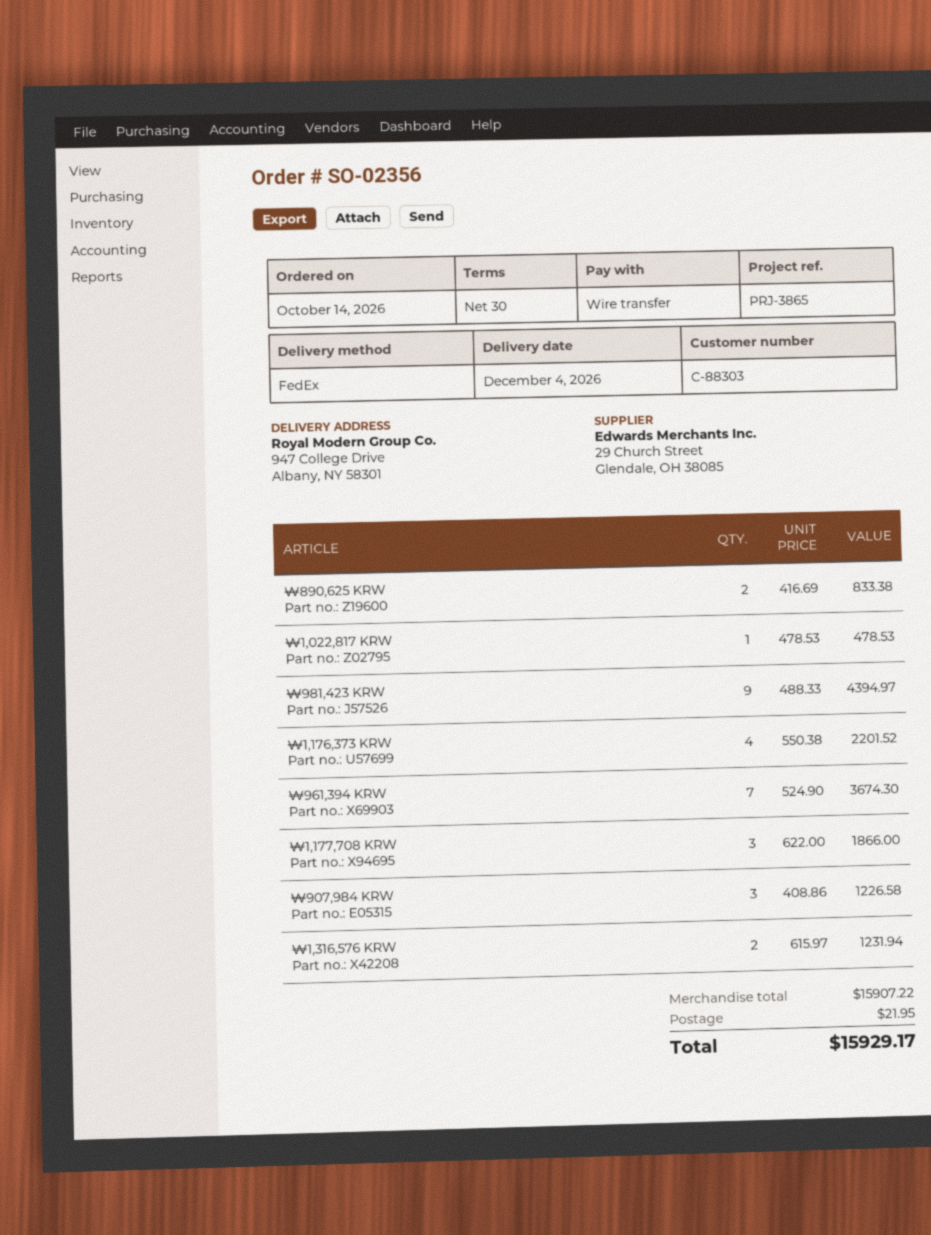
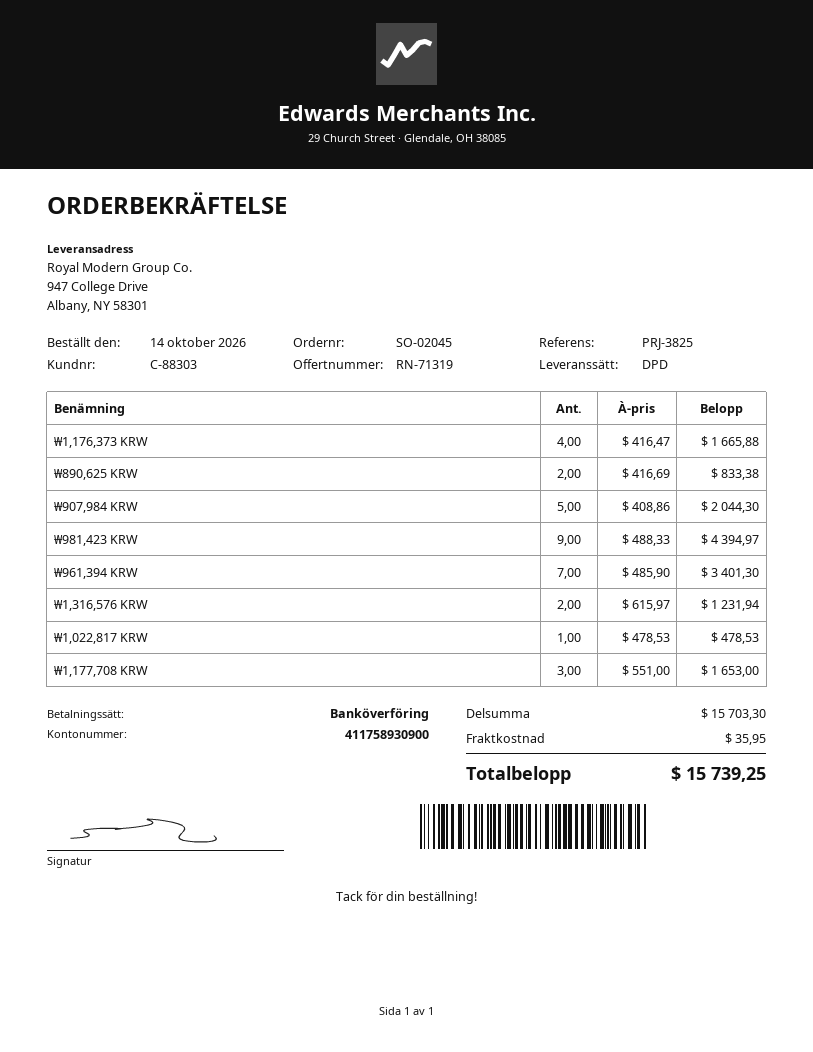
order number: SO-02356 -> SO-02045
reference: PRJ-3865 -> PRJ-3825
shipping method: FedEx -> DPD
₩1,176,373 KRW: 4 x 550.38 = 2201.52 -> 4 x 416.47 = 1665.88
₩961,394 KRW: 7 x 524.90 = 3674.30 -> 7 x 485.90 = 3401.30
₩1,177,708 KRW: 3 x 622.00 = 1866.00 -> 3 x 551.00 = 1653.00
₩907,984 KRW: 3 x 408.86 = 1226.58 -> 5 x 408.86 = 2044.30
subtotal: 15907.22 -> 15703.30
shipping: 21.95 -> 35.95
total: 15929.17 -> 15739.25

